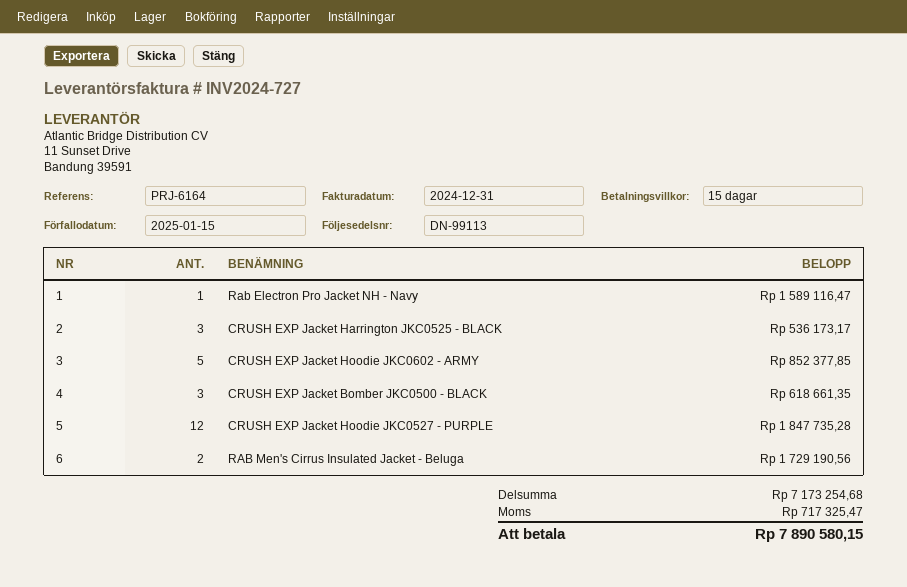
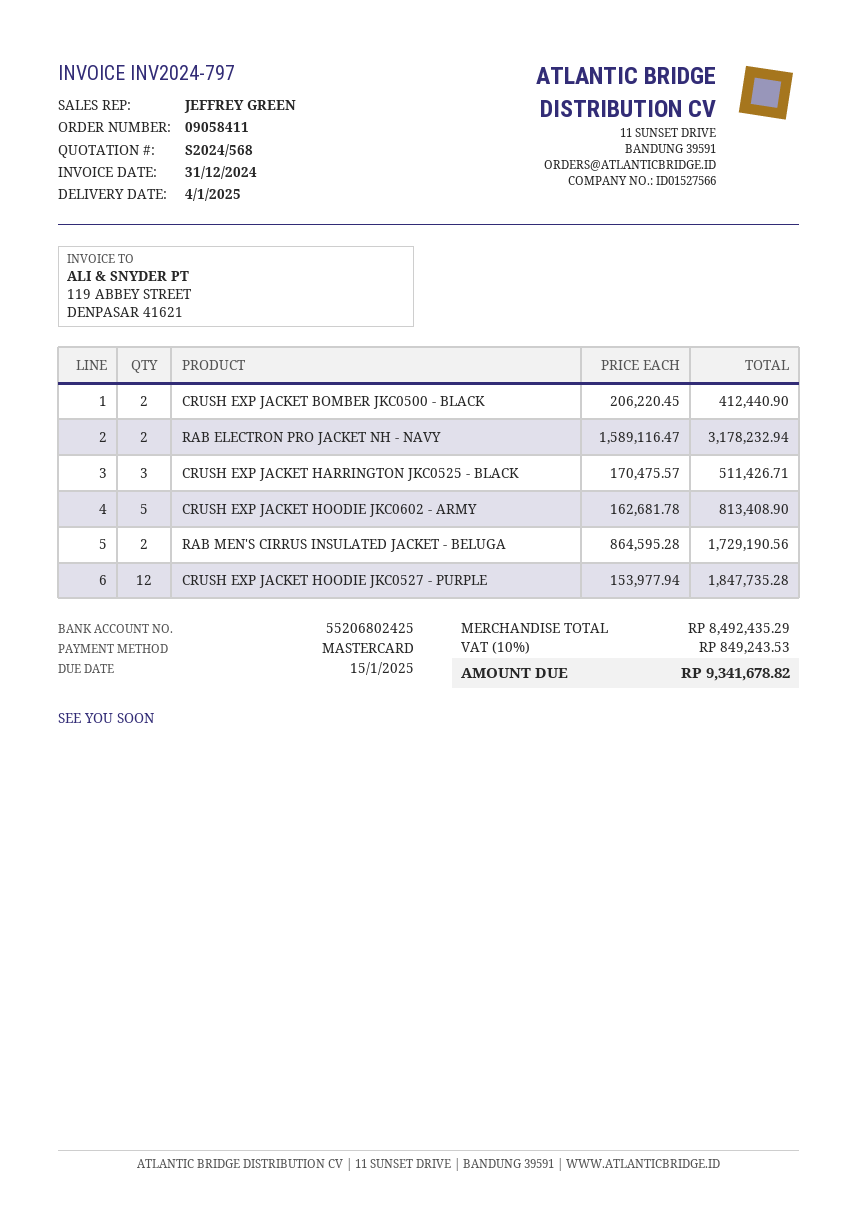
invoice number: INV2024-727 -> INV2024-797
Rab Electron Pro Jacket NH - Navy: 1 for 1589116.47 -> 2 for 3178232.94
CRUSH EXP Jacket Harrington JKC0525 - BLACK: 3 for 536173.17 -> 3 for 511426.71
CRUSH EXP Jacket Hoodie JKC0602 - ARMY: 5 for 852377.85 -> 5 for 813408.90
CRUSH EXP Jacket Bomber JKC0500 - BLACK: 3 for 618661.35 -> 2 for 412440.90
subtotal: 7173254.68 -> 8492435.29
tax: 717325.47 -> 849243.53
total: 7890580.15 -> 9341678.82

